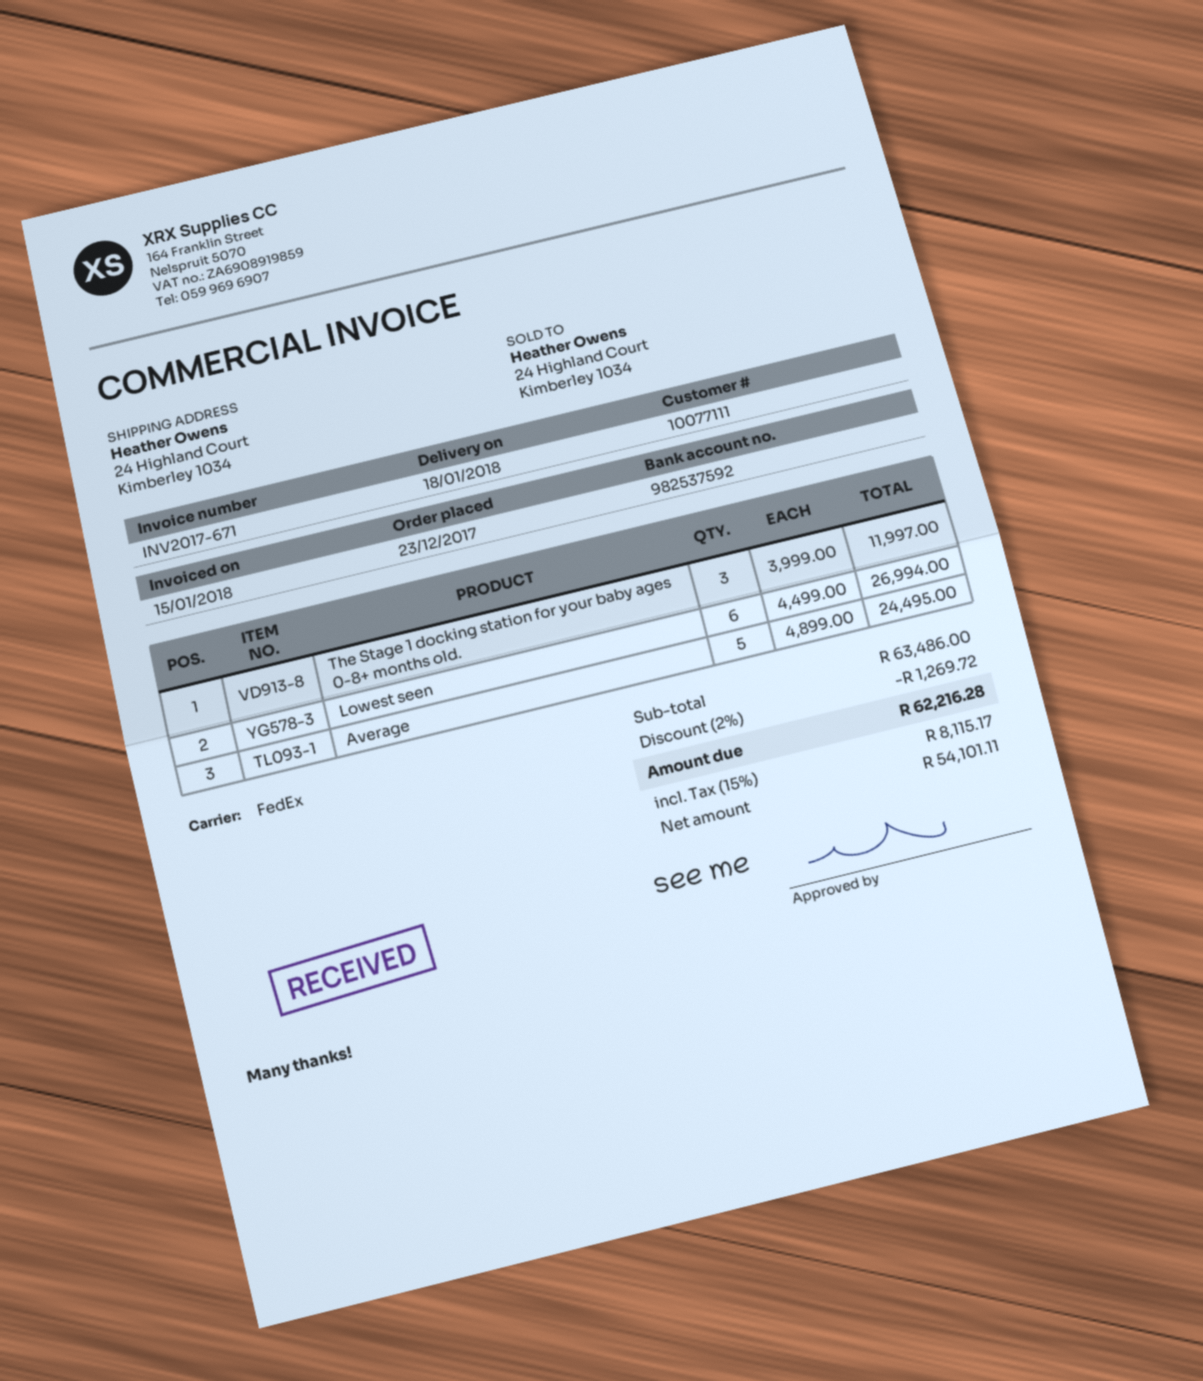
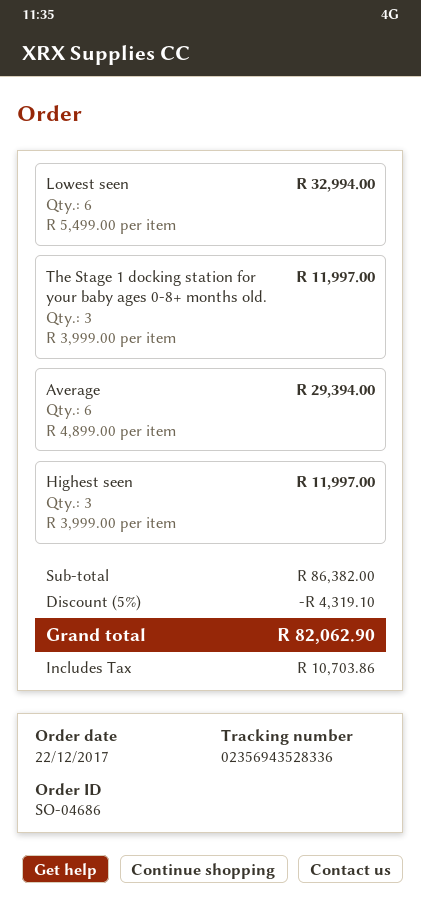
order date: 2017-12-23 -> 2017-12-22
Lowest seen: 6 x 4499.00 = 26994.00 -> 6 x 5499.00 = 32994.00
Average: 5 x 4899.00 = 24495.00 -> 6 x 4899.00 = 29394.00
Highest seen: none -> 3 x 3999.00 = 11997.00
subtotal: 63486.00 -> 86382.00
discount: 2% = 1269.72 -> 5% = 4319.10
tax: 8115.17 -> 10703.86
total: 62216.28 -> 82062.90

